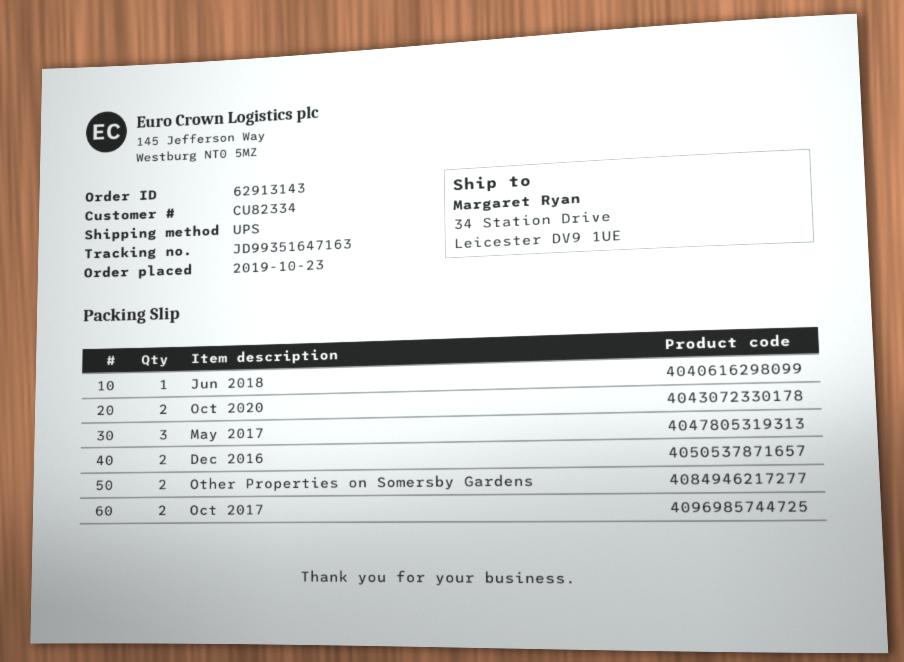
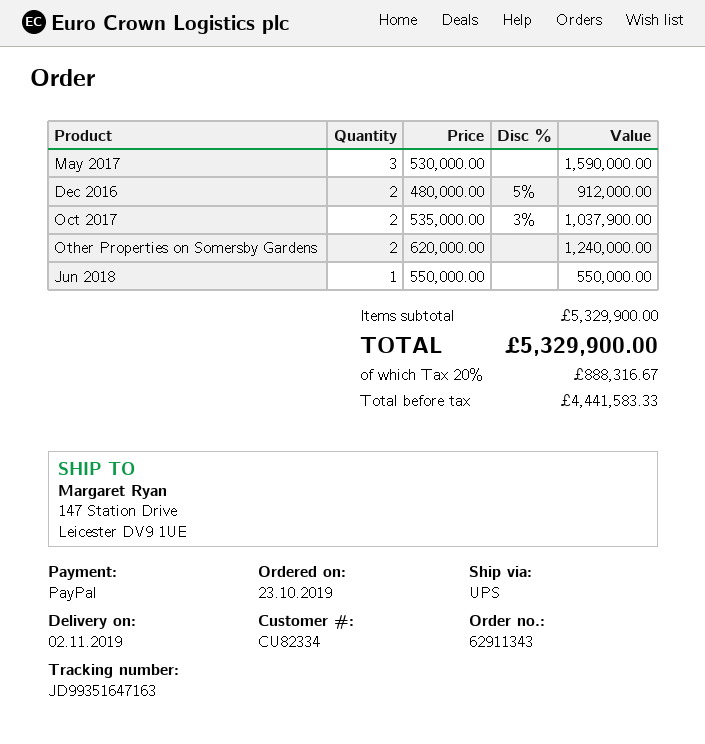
order number: 62913143 -> 62911343
ship to: 34 Station Drive, Leicester DV9 1UE -> 147 Station Drive, Leicester DV9 1UE
Oct 2020: 2 -> none

